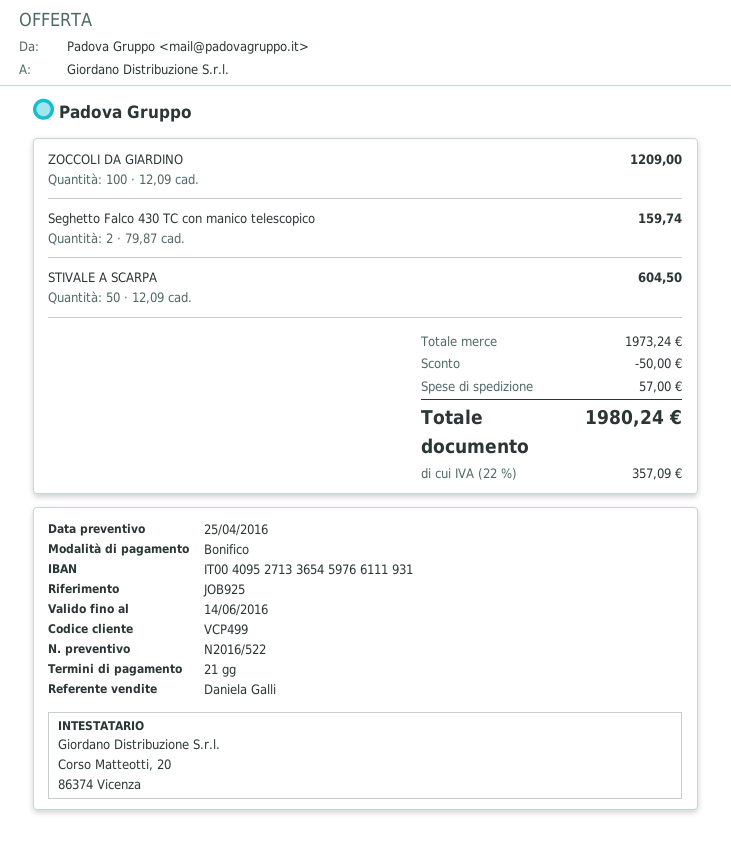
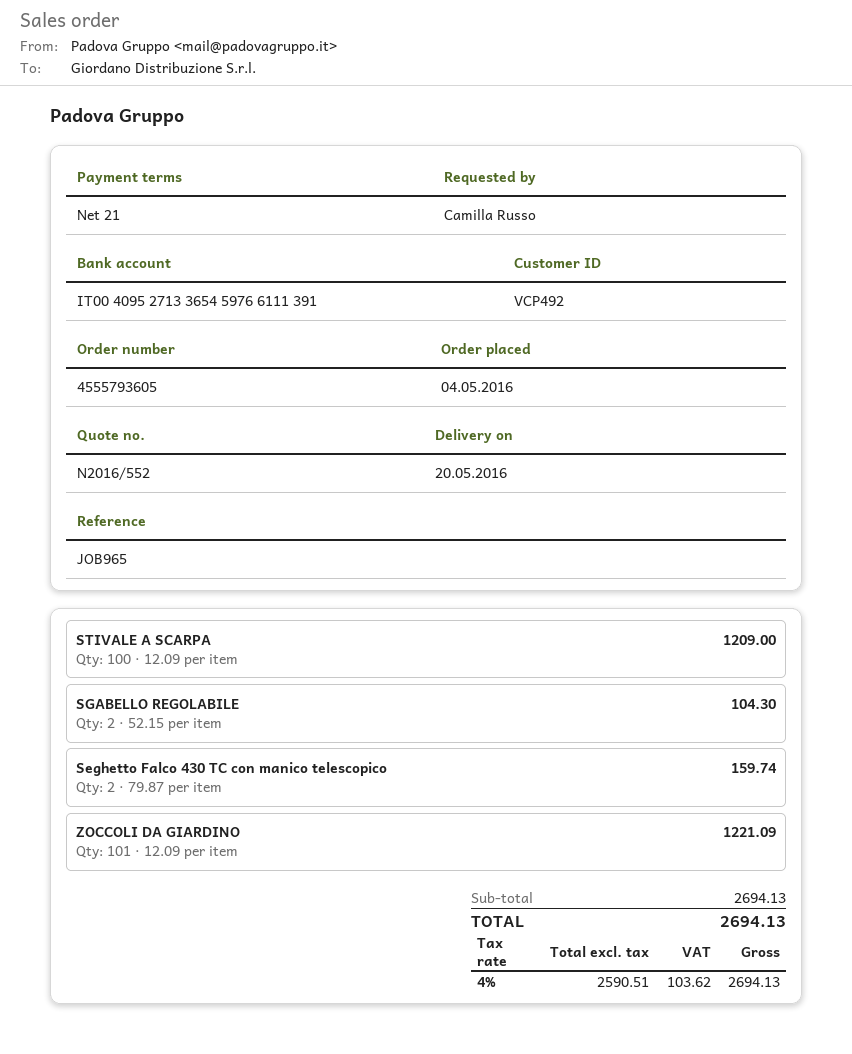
quote number: N2016/522 -> N2016/552
customer number: VCP499 -> VCP492
reference: JOB925 -> JOB965
bank account: IT0040952713365459766111931 -> IT0040952713365459766111391
ZOCCOLI DA GIARDINO: 100 x 12.09 = 1209.00 -> 101 x 12.09 = 1221.09
STIVALE A SCARPA: 50 x 12.09 = 604.50 -> 100 x 12.09 = 1209.00
SGABELLO REGOLABILE: none -> 2 x 52.15 = 104.30
subtotal: 1973.24 -> 2694.13
discount: 50.00 -> none
shipping: 57.00 -> none
tax: 22% = 357.09 -> 4% = 103.62
total: 1980.24 -> 2694.13

